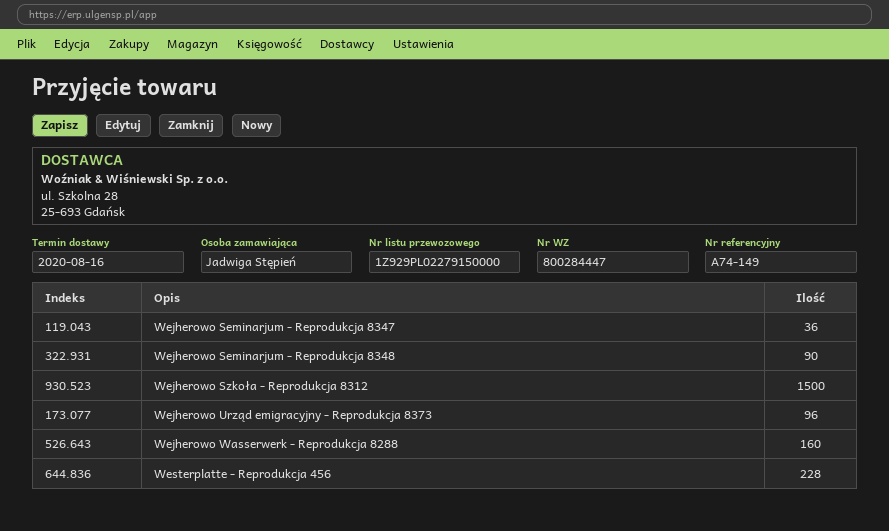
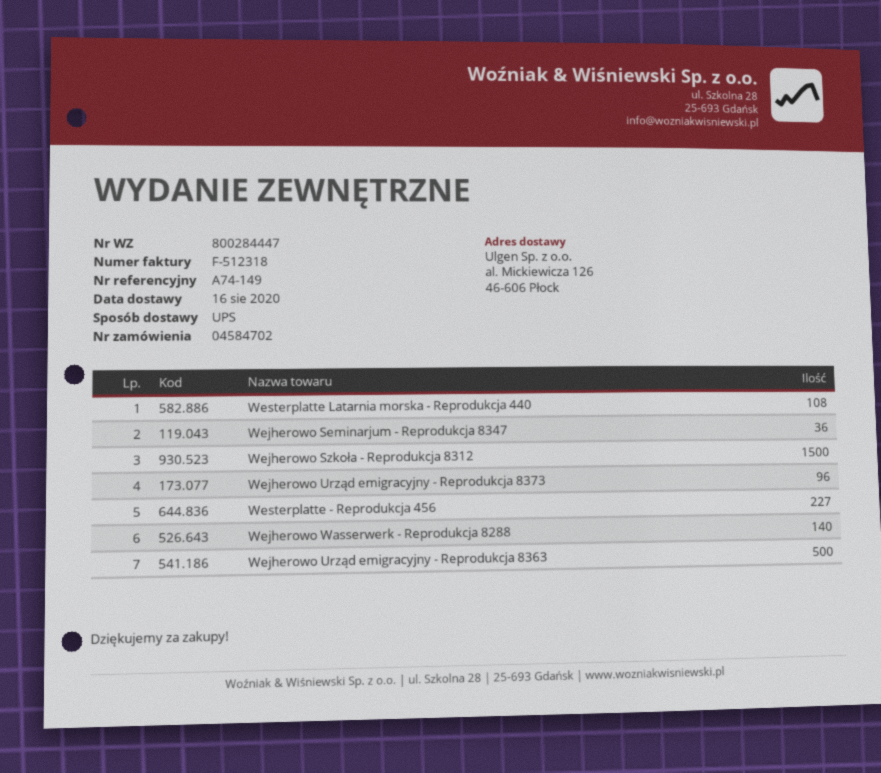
Wejherowo Seminarjum - Reprodukcja 8348: 90 -> none
Wejherowo Wasserwerk - Reprodukcja 8288: 160 -> 140
Westerplatte - Reprodukcja 456: 228 -> 227
Westerplatte Latarnia morska - Reprodukcja 440: none -> 108
Wejherowo Urząd emigracyjny - Reprodukcja 8363: none -> 500

